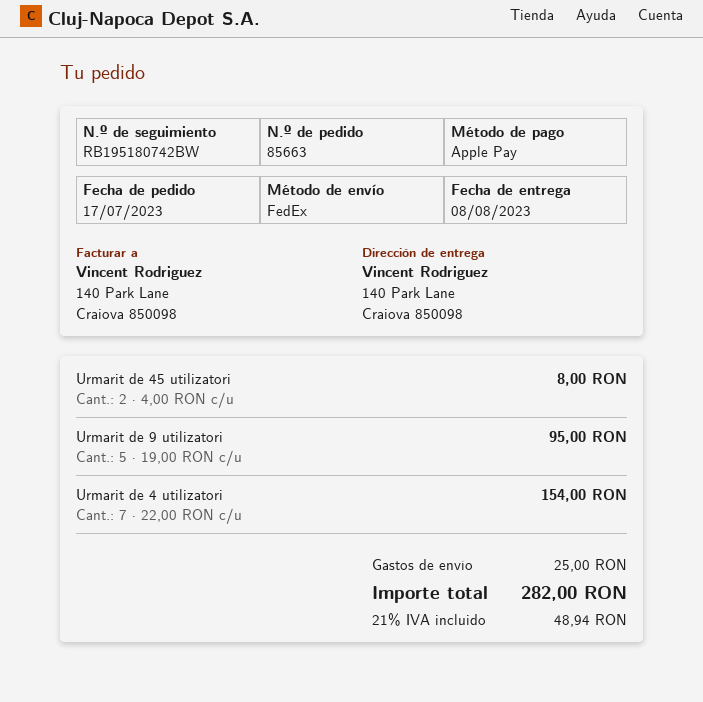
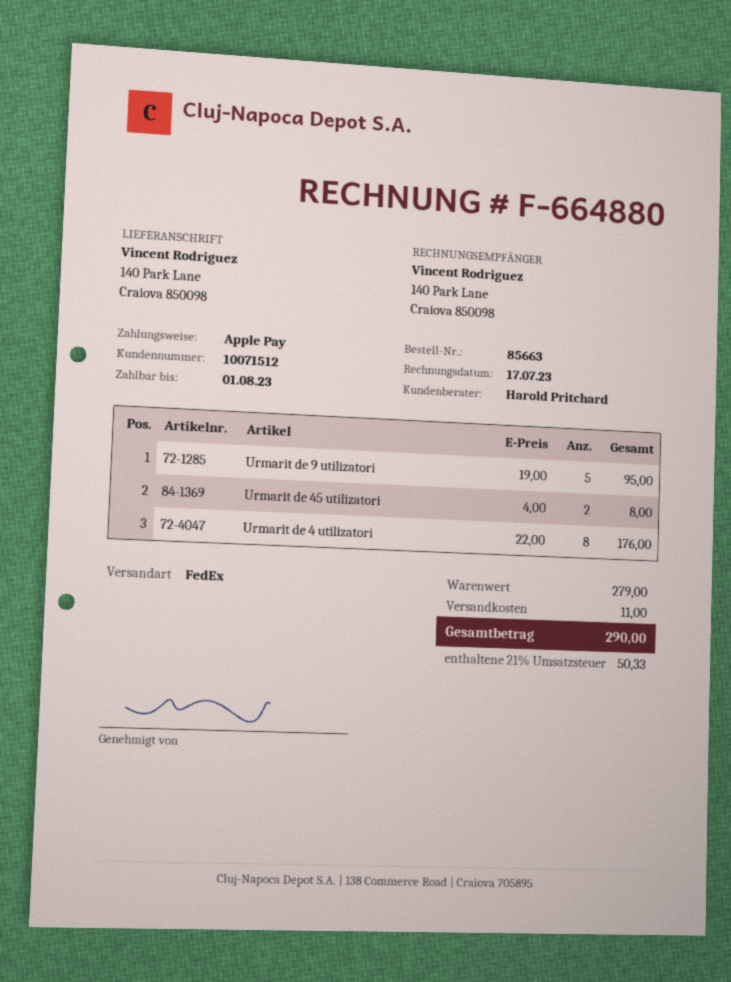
Urmarit de 4 utilizatori: 7 x 22.00 = 154.00 -> 8 x 22.00 = 176.00
shipping: 25.00 -> 11.00
tax: 21% = 48.94 -> 21% = 50.33
total: 282.00 -> 290.00

